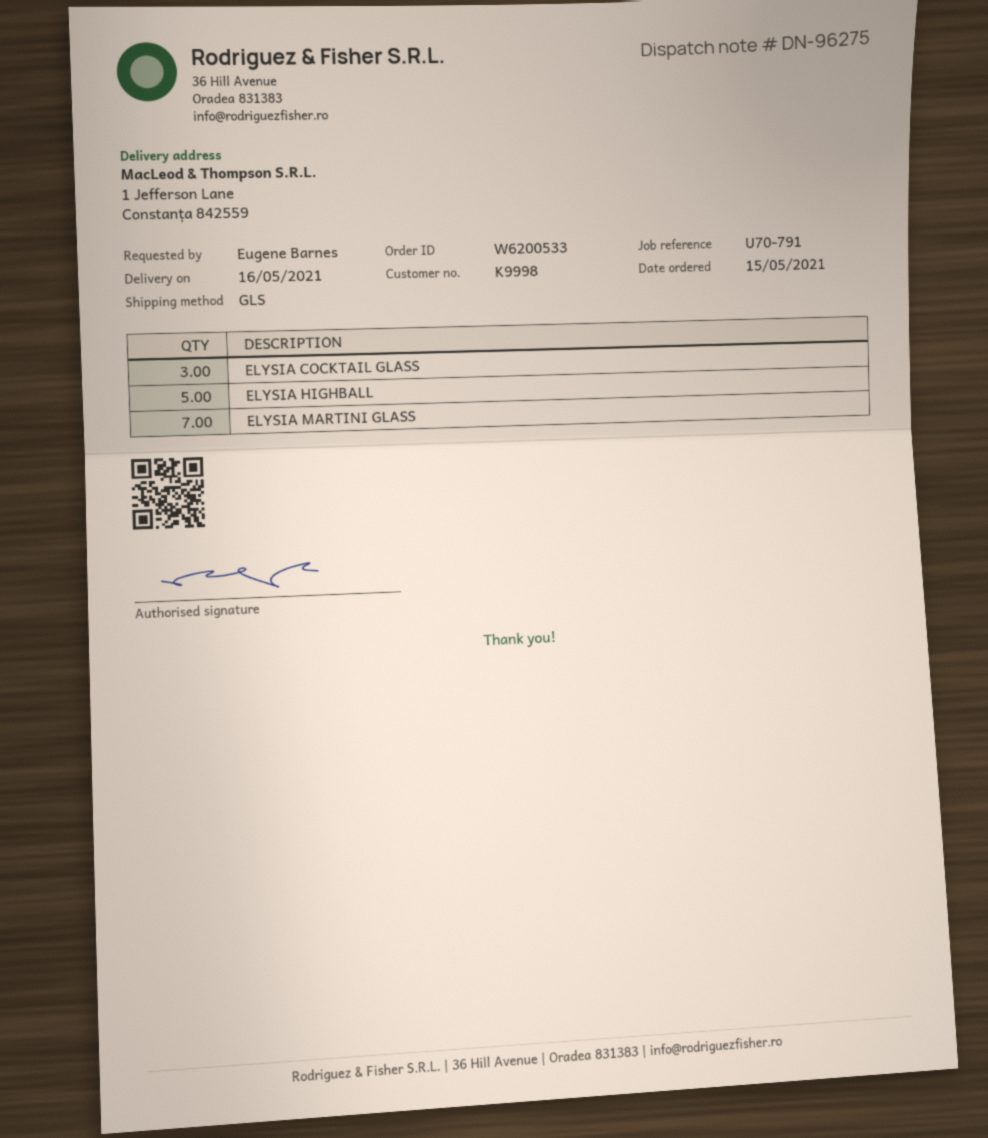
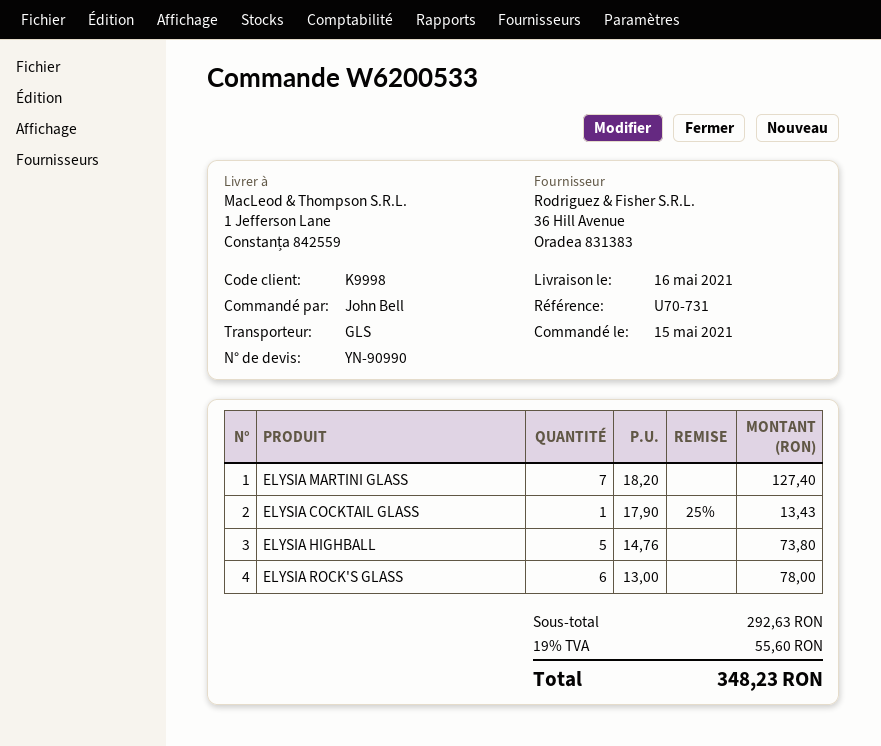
reference: U70-791 -> U70-731
ordered by: Eugene Barnes -> John Bell
ELYSIA COCKTAIL GLASS: 3 -> 1
ELYSIA ROCK'S GLASS: none -> 6

